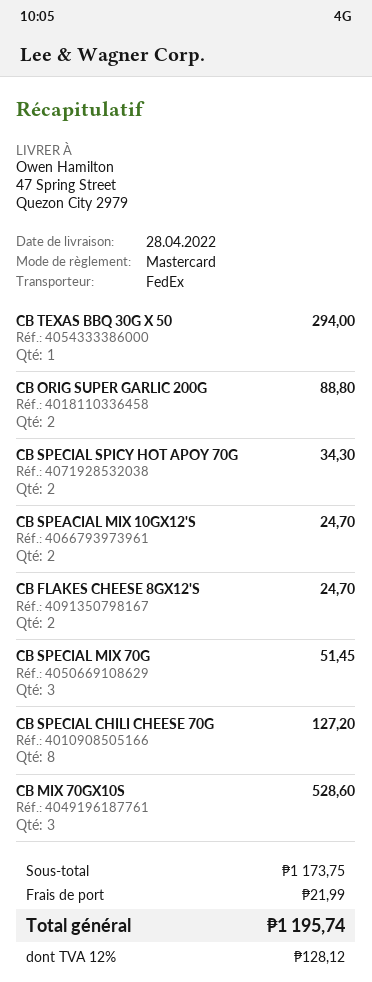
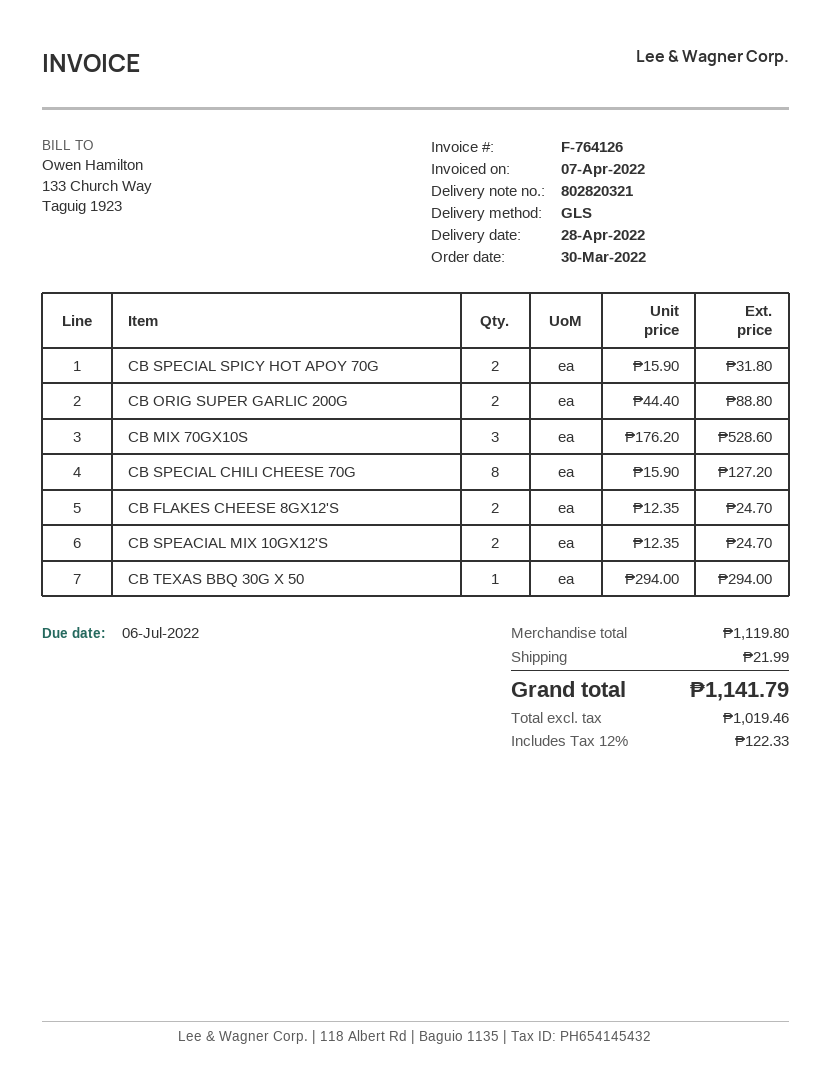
shipping method: FedEx -> GLS
CB SPECIAL SPICY HOT APOY 70G: 2 for 34.30 -> 2 for 31.80
CB SPECIAL MIX 70G: 3 for 51.45 -> none
subtotal: 1173.75 -> 1119.80
tax: 12% = 128.12 -> 12% = 122.33
total: 1195.74 -> 1141.79

